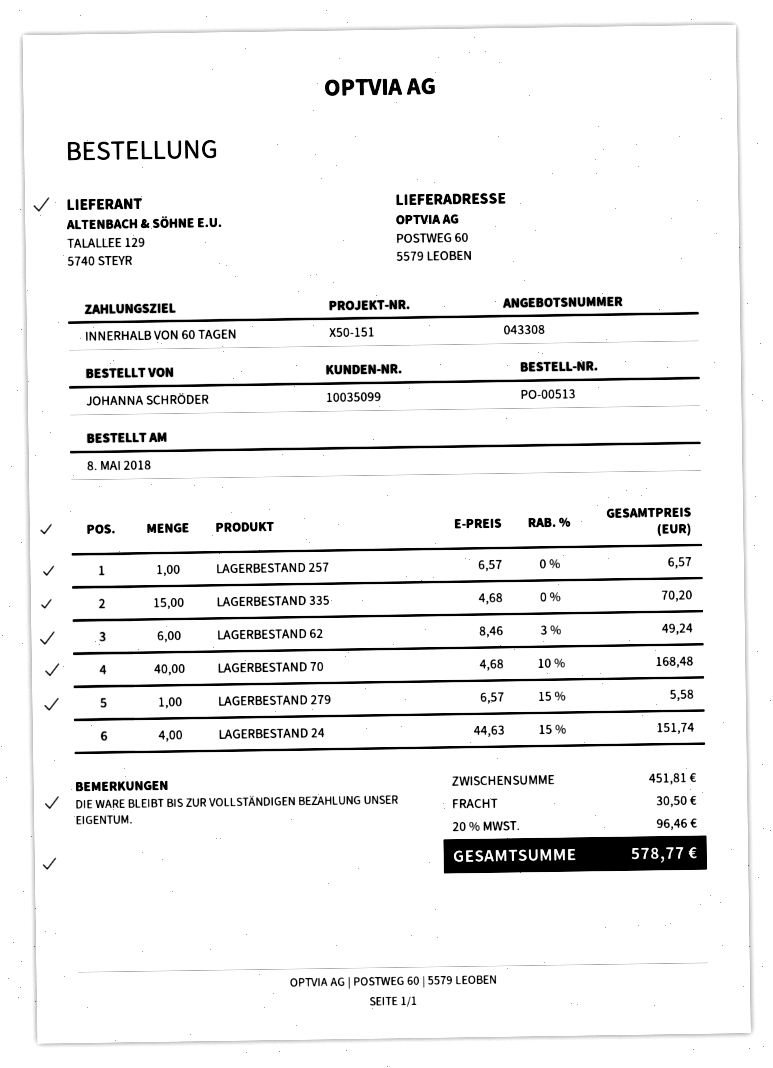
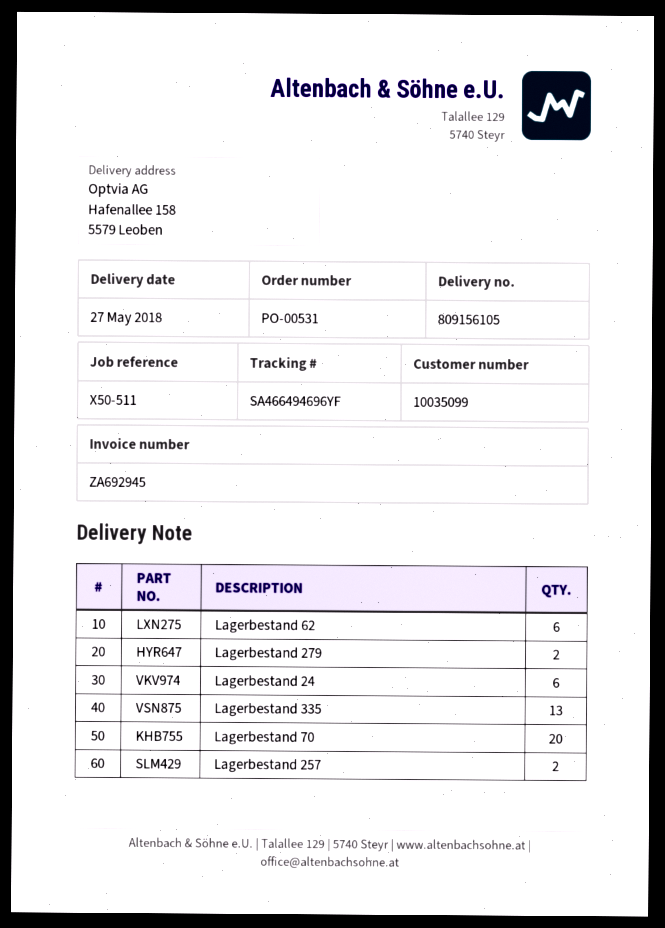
order number: PO-00513 -> PO-00531
reference: X50-151 -> X50-511
ship to: POSTWEG 60, 5579 LEOBEN -> Hafenallee 158, 5579 Leoben
LAGERBESTAND 257: 1 -> 2
LAGERBESTAND 335: 15 -> 13
LAGERBESTAND 70: 40 -> 20
LAGERBESTAND 279: 1 -> 2
LAGERBESTAND 24: 4 -> 6

